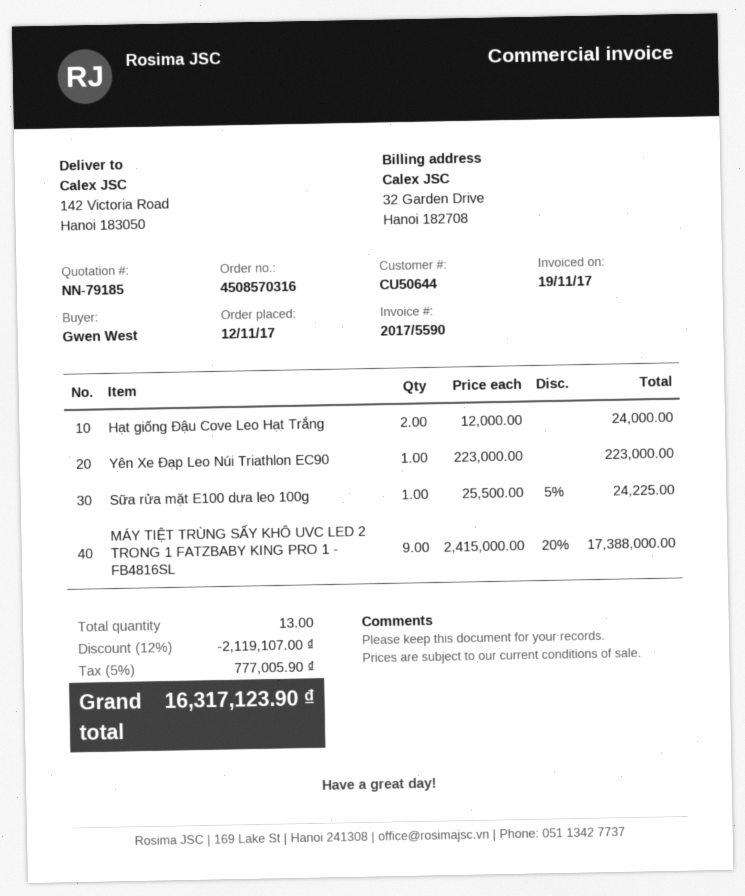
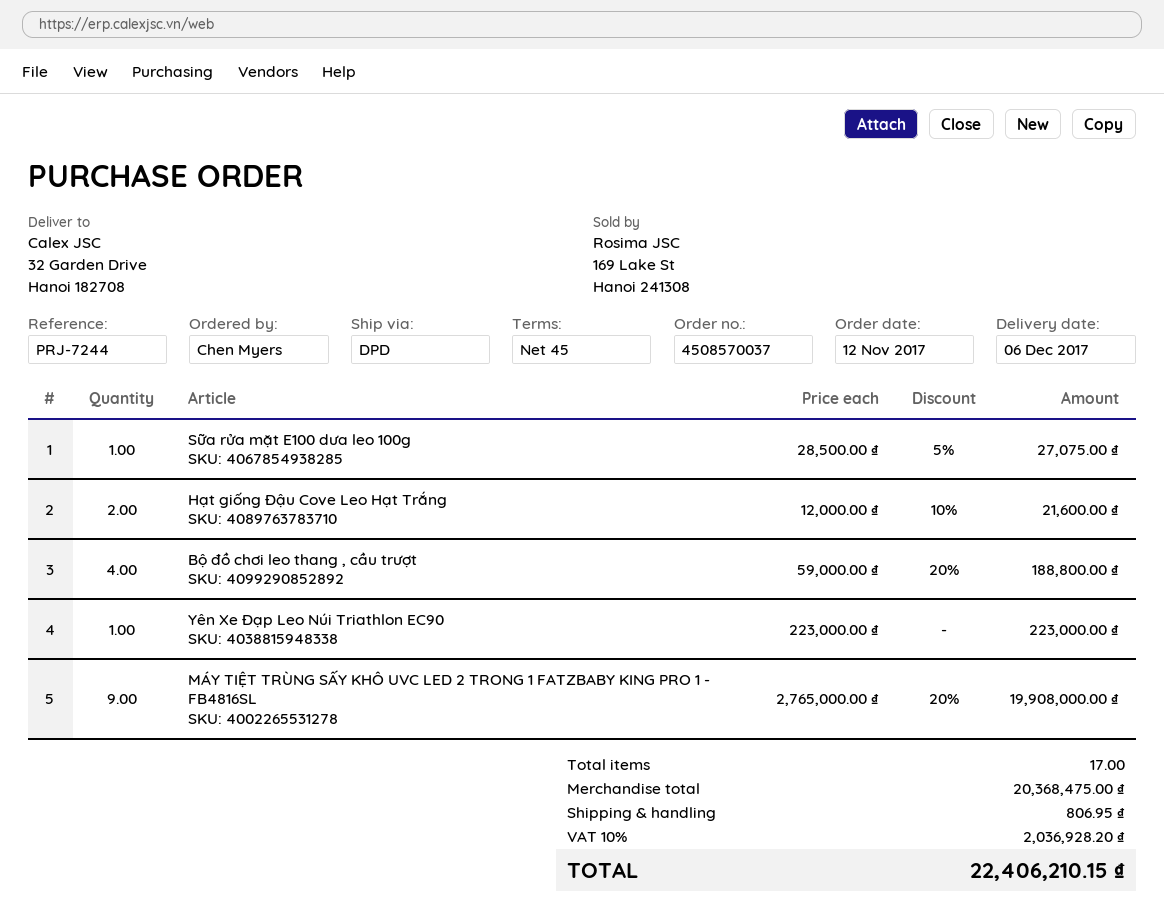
order number: 4508570316 -> 4508570037
ordered by: Gwen West -> Chen Myers
ship to: 142 Victoria Road, Hanoi 183050 -> 32 Garden Drive, Hanoi 182708
Hạt giống Đậu Cove Leo Hạt Trắng: 2 x 12000.00 = 24000.00 -> 2 x 12000.00 - 10% = 21600.00
Sữa rửa mặt E100 dưa leo 100g: 1 x 25500.00 - 5% = 24225.00 -> 1 x 28500.00 - 5% = 27075.00
MÁY TIỆT TRÙNG SẤY KHÔ UVC LED 2 TRONG 1 FATZBABY KING PRO 1 - FB4816SL: 9 x 2415000.00 - 20% = 17388000.00 -> 9 x 2765000.00 - 20% = 19908000.00
Bộ đồ chơi leo thang , cầu trượt: none -> 4 x 59000.00 - 20% = 188800.00
total quantity: 13 -> 17
discount: 12% = 2119107.00 -> none
shipping: none -> 806.95
tax: 5% = 777005.90 -> 10% = 2036928.20
total: 16317123.90 -> 22406210.15

